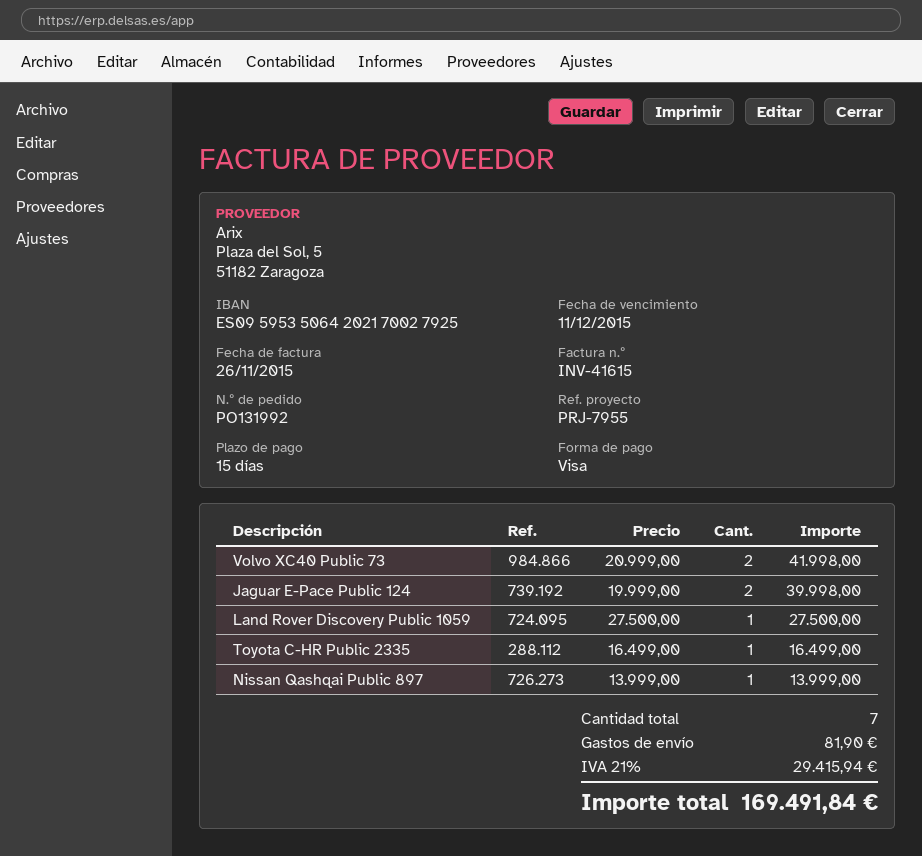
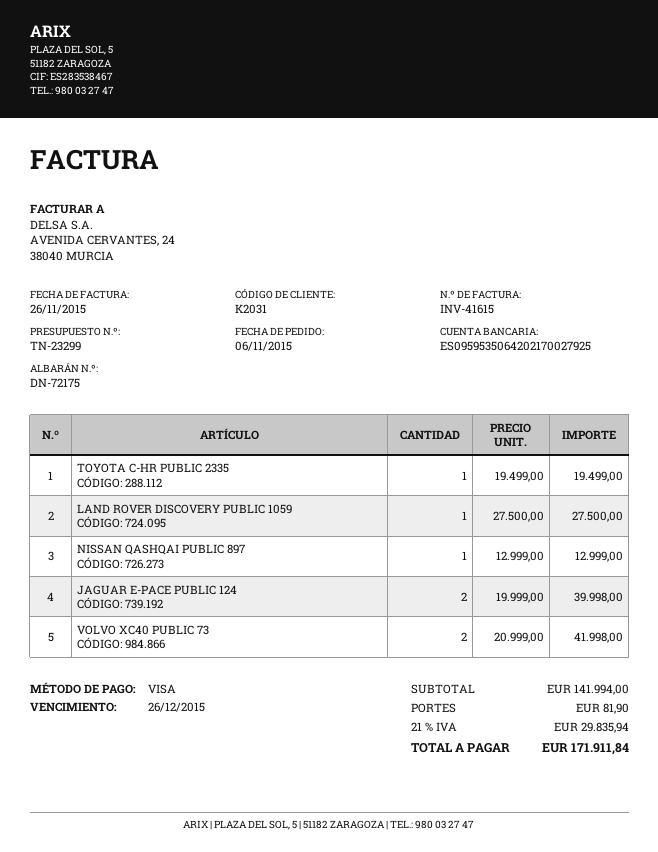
due date: 2015-12-11 -> 2015-12-26
Toyota C-HR Public 2335: 1 x 16499.00 = 16499.00 -> 1 x 19499.00 = 19499.00
Nissan Qashqai Public 897: 1 x 13999.00 = 13999.00 -> 1 x 12999.00 = 12999.00
tax: 21% = 29415.94 -> 21% = 29835.94
total: 169491.84 -> 171911.84

